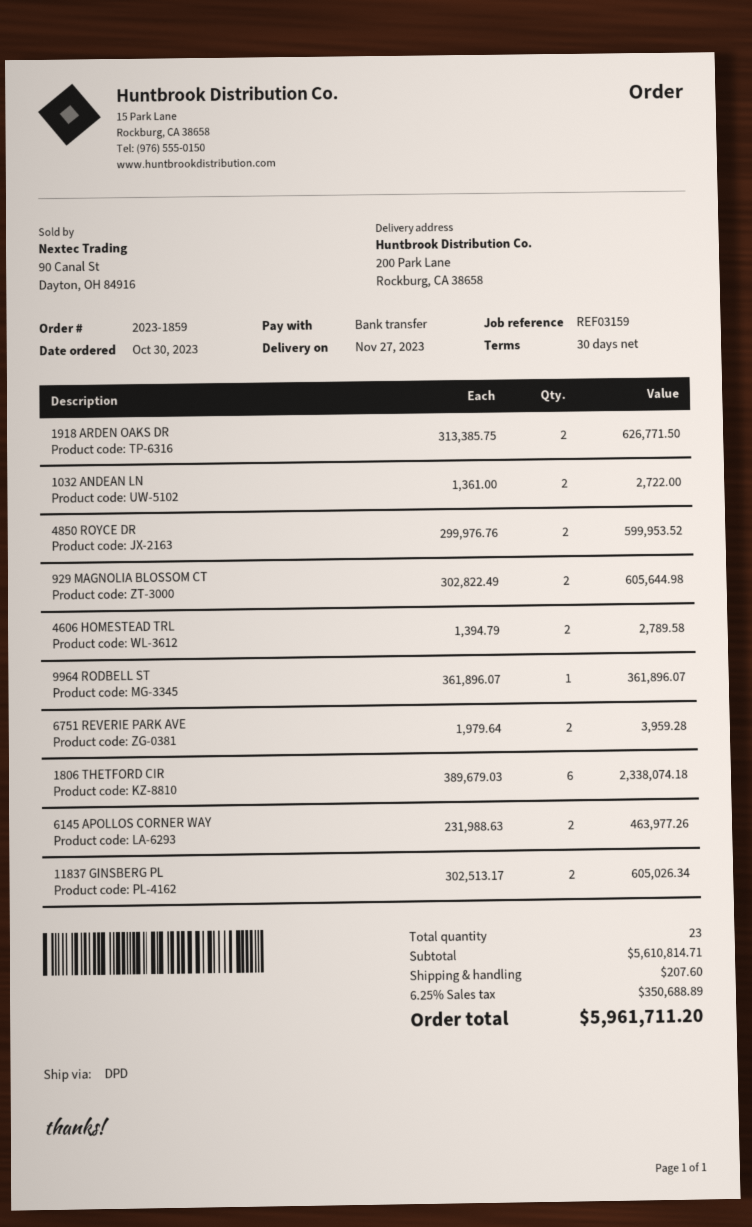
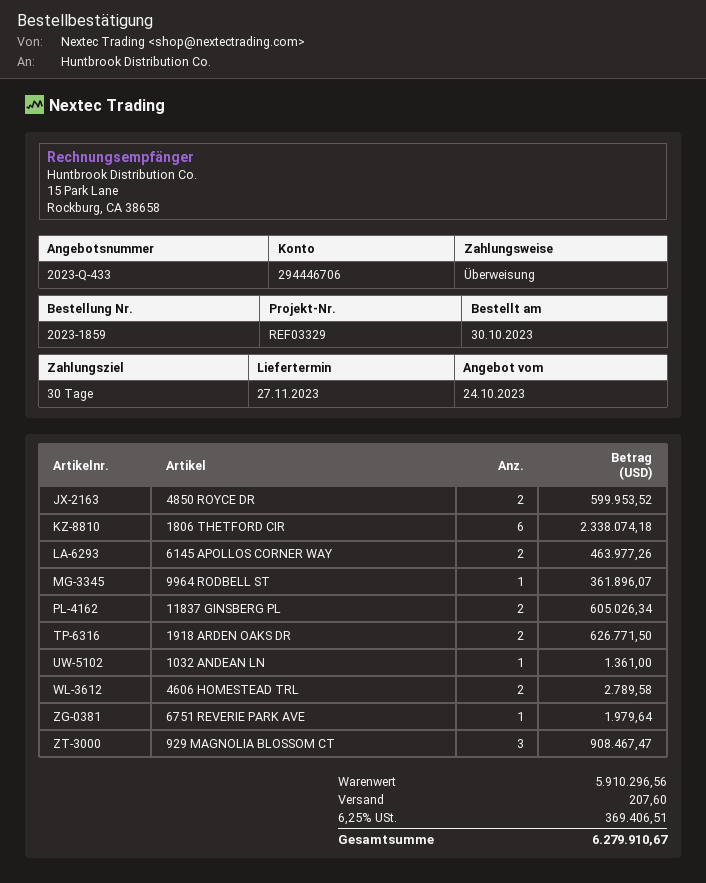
reference: REF03159 -> REF03329
1032 ANDEAN LN: 2 for 2722.00 -> 1 for 1361.00
929 MAGNOLIA BLOSSOM CT: 2 for 605644.98 -> 3 for 908467.47
6751 REVERIE PARK AVE: 2 for 3959.28 -> 1 for 1979.64
subtotal: 5610814.71 -> 5910296.56
tax: 6.25% = 350688.89 -> 6.25% = 369406.51
total: 5961711.20 -> 6279910.67

